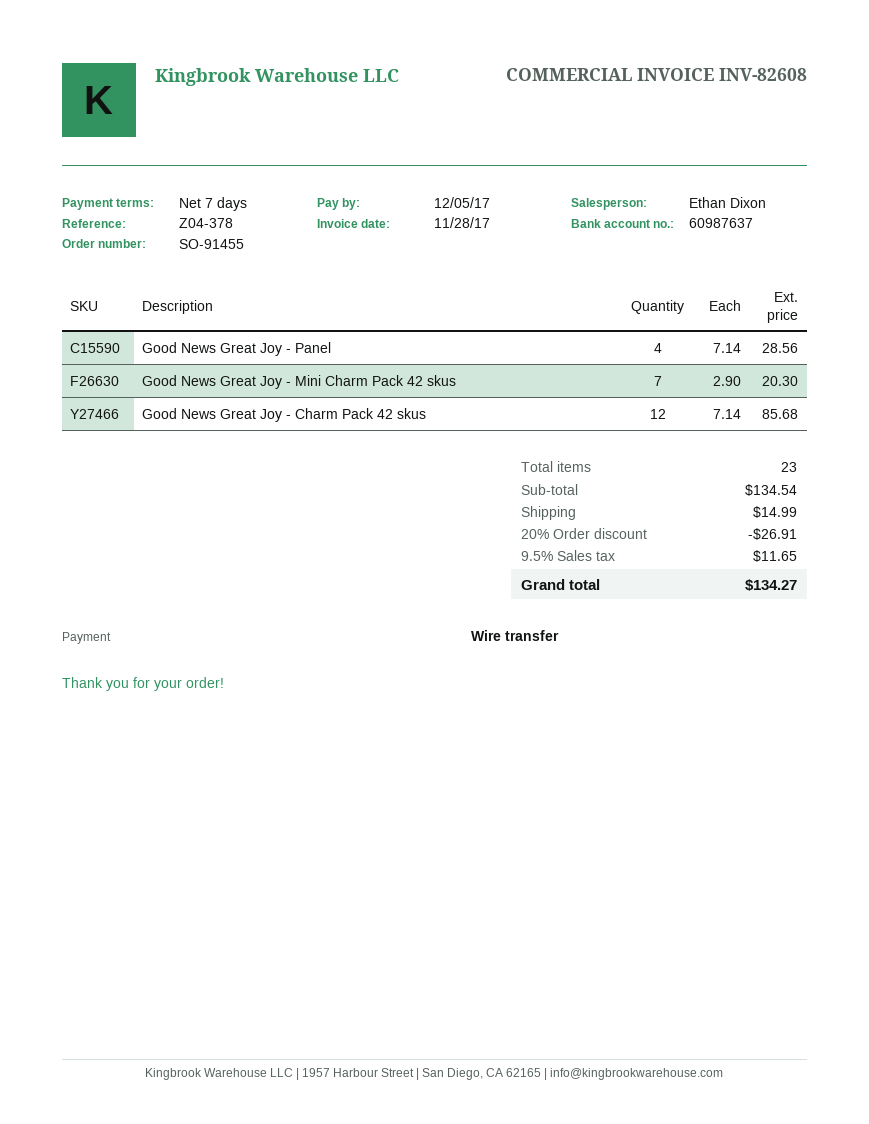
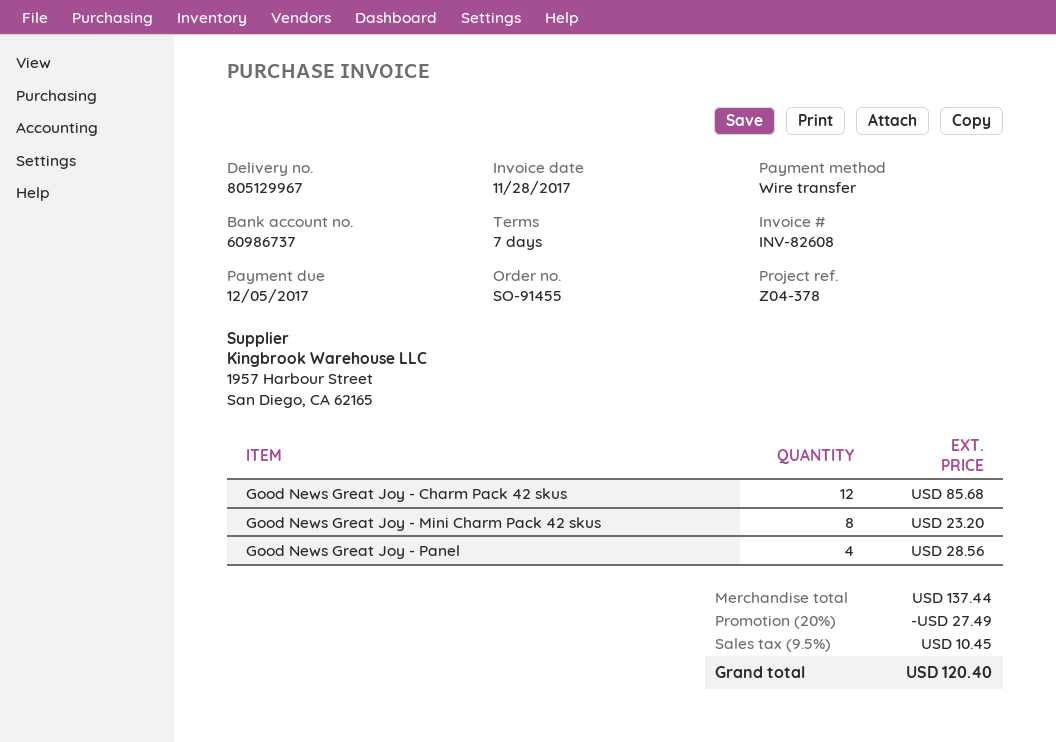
bank account: 60987637 -> 60986737
Good News Great Joy - Mini Charm Pack 42 skus: 7 for 20.30 -> 8 for 23.20
subtotal: 134.54 -> 137.44
discount: 20% = 26.91 -> 20% = 27.49
shipping: 14.99 -> none
tax: 9.5% = 11.65 -> 9.5% = 10.45
total: 134.27 -> 120.40

